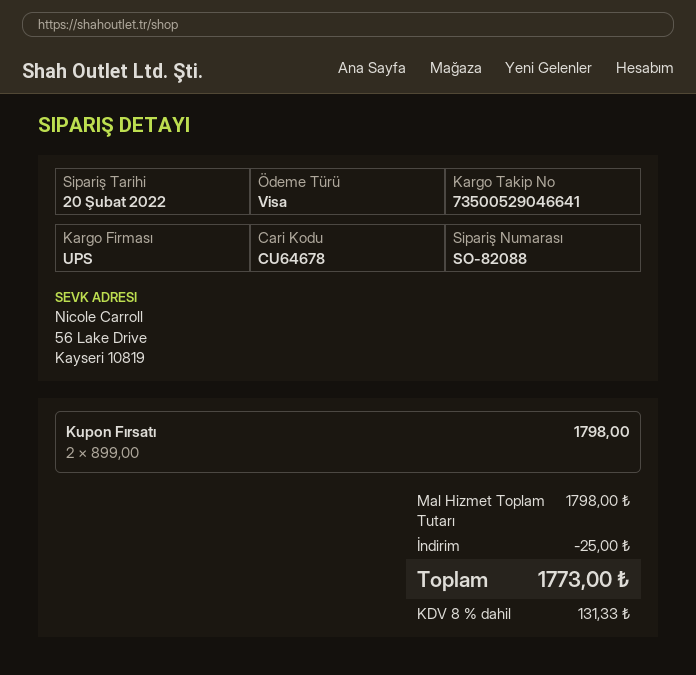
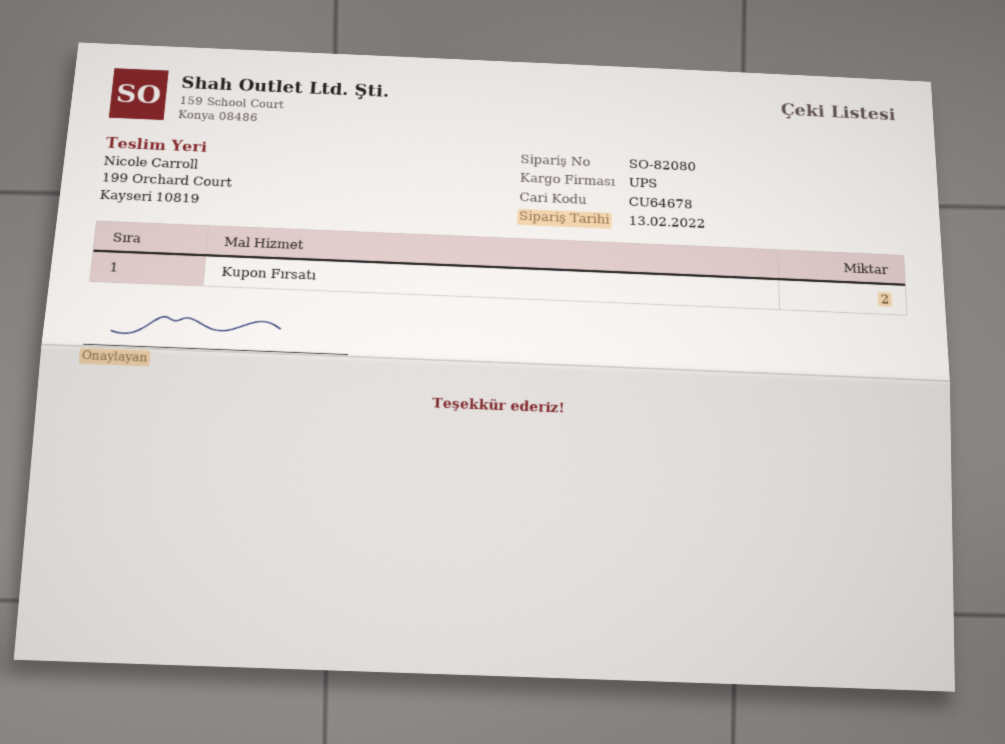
order number: SO-82088 -> SO-82080
order date: 2022-02-20 -> 2022-02-13
ship to: 56 Lake Drive, Kayseri 10819 -> 199 Orchard Court, Kayseri 10819

